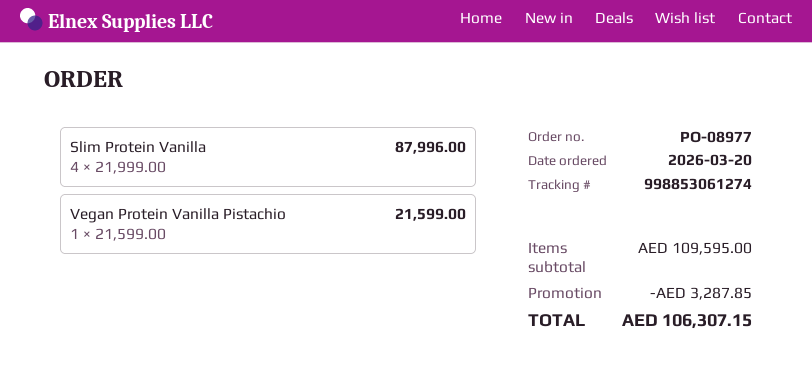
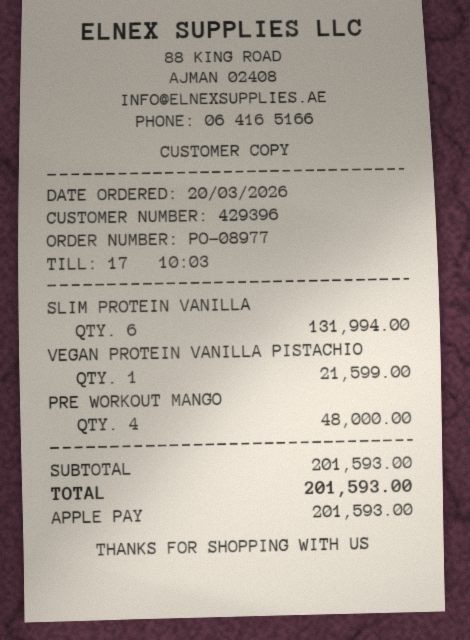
Slim Protein Vanilla: 4 for 87996.00 -> 6 for 131994.00
PRE WORKOUT MANGO: none -> 4 for 48000.00
subtotal: 109595.00 -> 201593.00
discount: 3287.85 -> none
total: 106307.15 -> 201593.00

